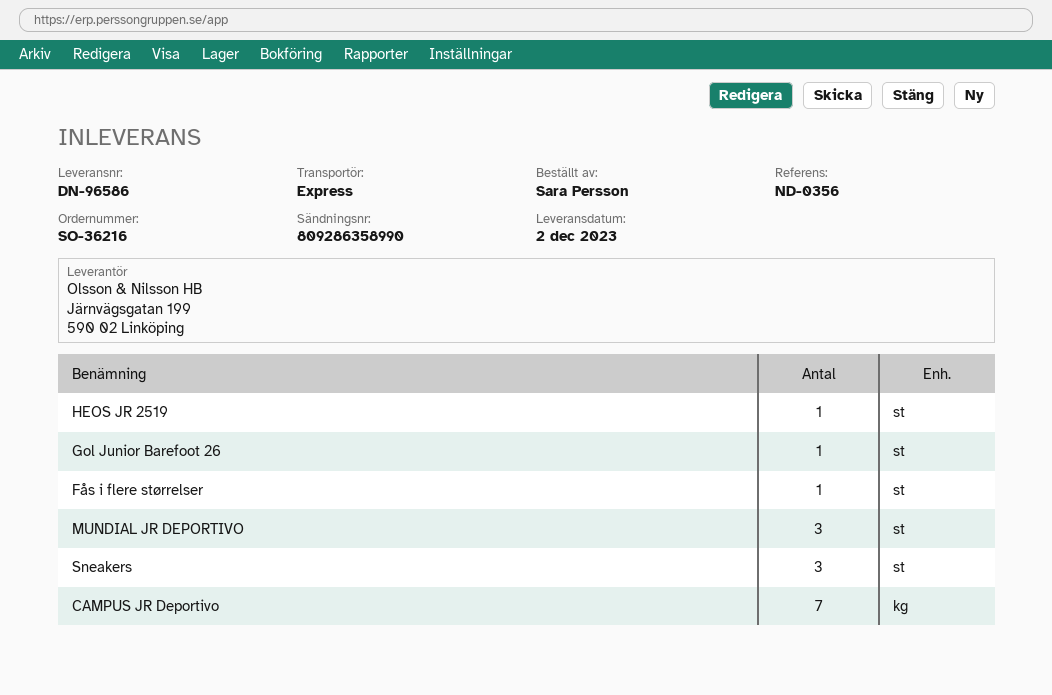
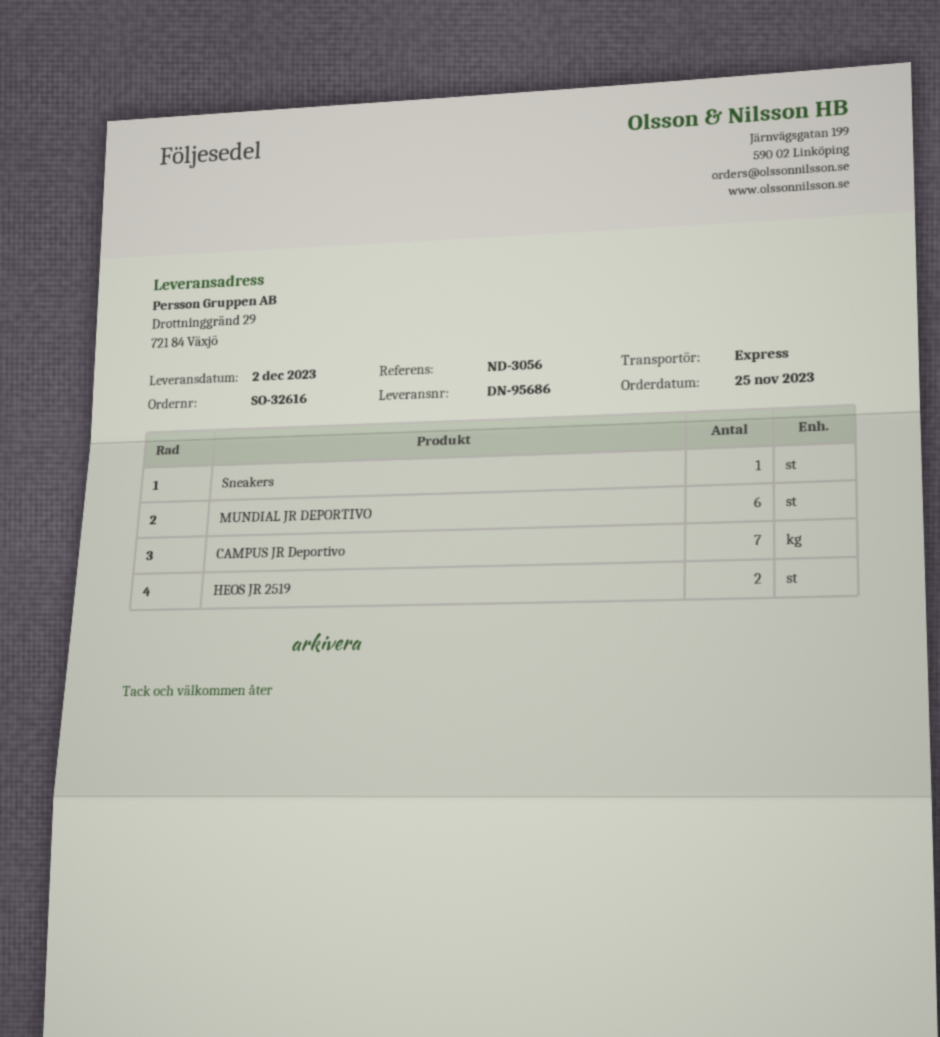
order number: SO-36216 -> SO-32616
delivery note number: DN-96586 -> DN-95686
reference: ND-0356 -> ND-3056
HEOS JR 2519: 1 -> 2
Gol Junior Barefoot 26: 1 -> none
Fås i flere størrelser: 1 -> none
MUNDIAL JR DEPORTIVO: 3 -> 6
Sneakers: 3 -> 1

